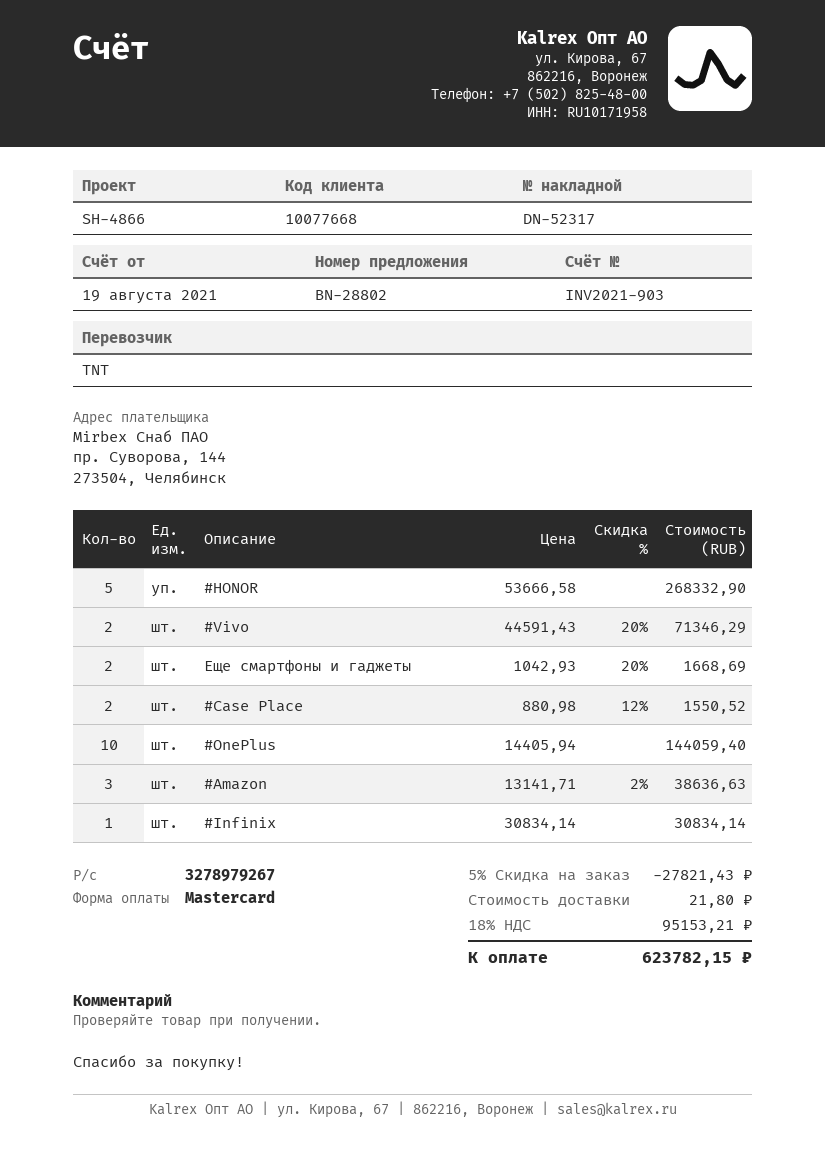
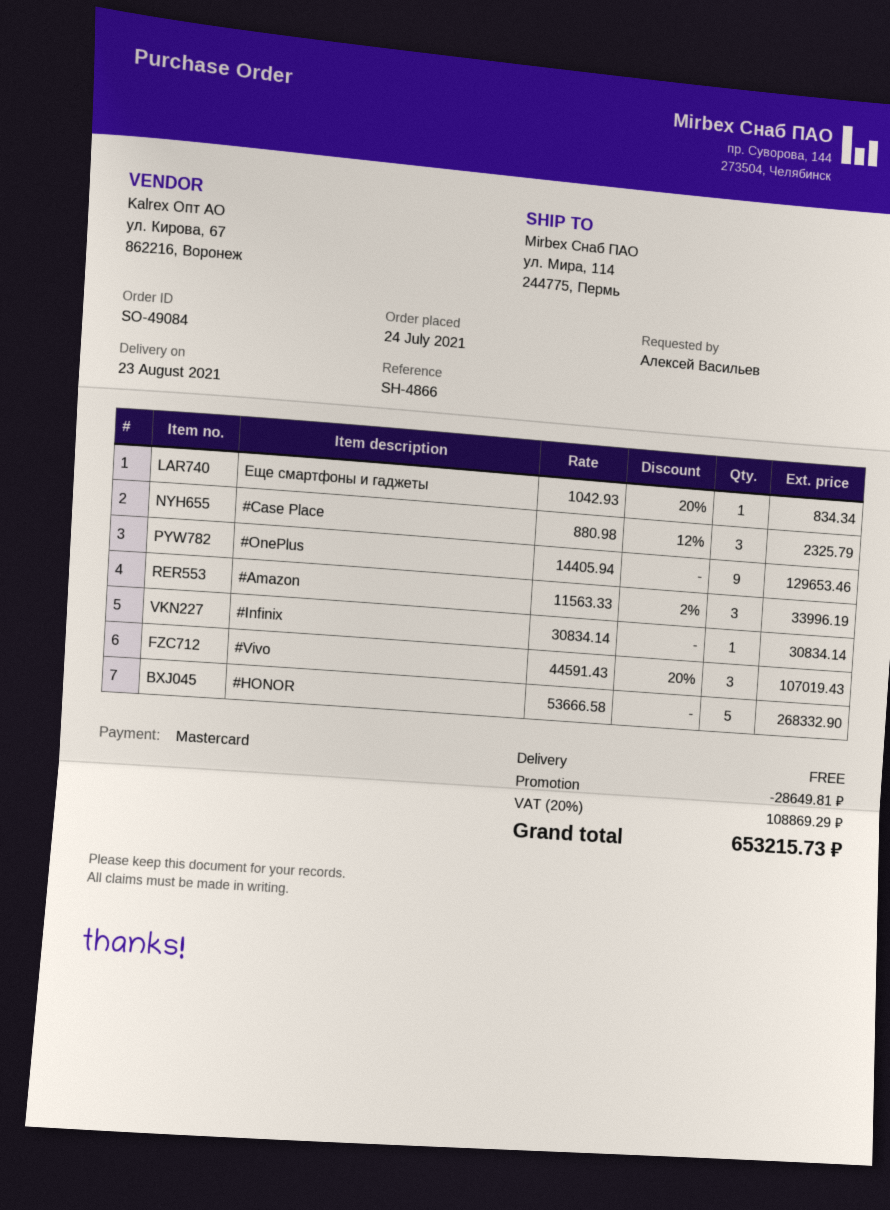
#Vivo: 2 x 44591.43 - 20% = 71346.29 -> 3 x 44591.43 - 20% = 107019.43
Еще смартфоны и гаджеты: 2 x 1042.93 - 20% = 1668.69 -> 1 x 1042.93 - 20% = 834.34
#Case Place: 2 x 880.98 - 12% = 1550.52 -> 3 x 880.98 - 12% = 2325.79
#OnePlus: 10 x 14405.94 = 144059.40 -> 9 x 14405.94 = 129653.46
#Amazon: 3 x 13141.71 - 2% = 38636.63 -> 3 x 11563.33 - 2% = 33996.19
discount: 27821.43 -> 28649.81
shipping: 21.80 -> 0.00
tax: 18% = 95153.21 -> 20% = 108869.29
total: 623782.15 -> 653215.73

